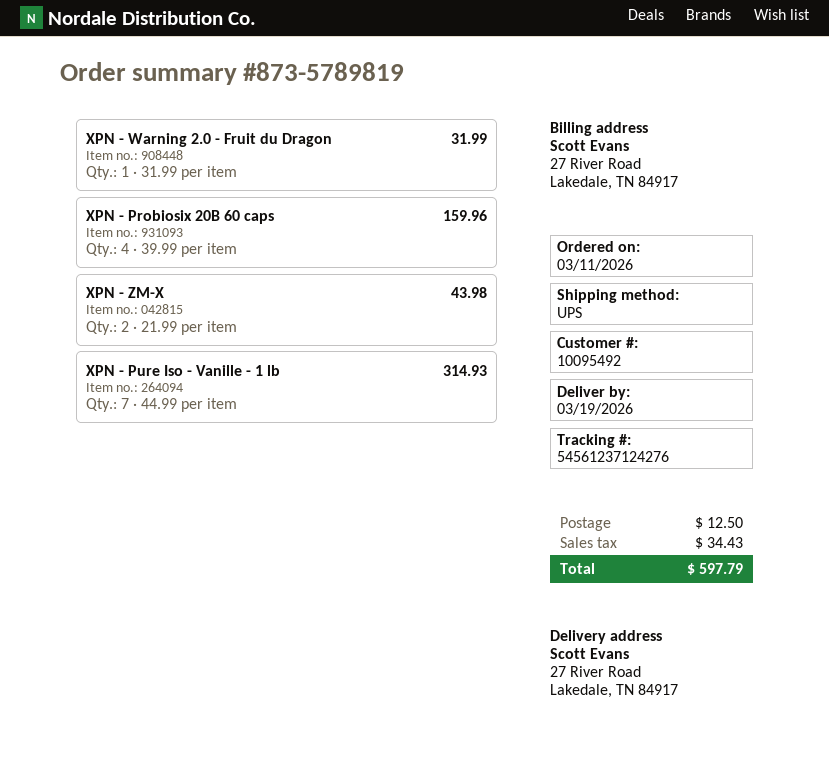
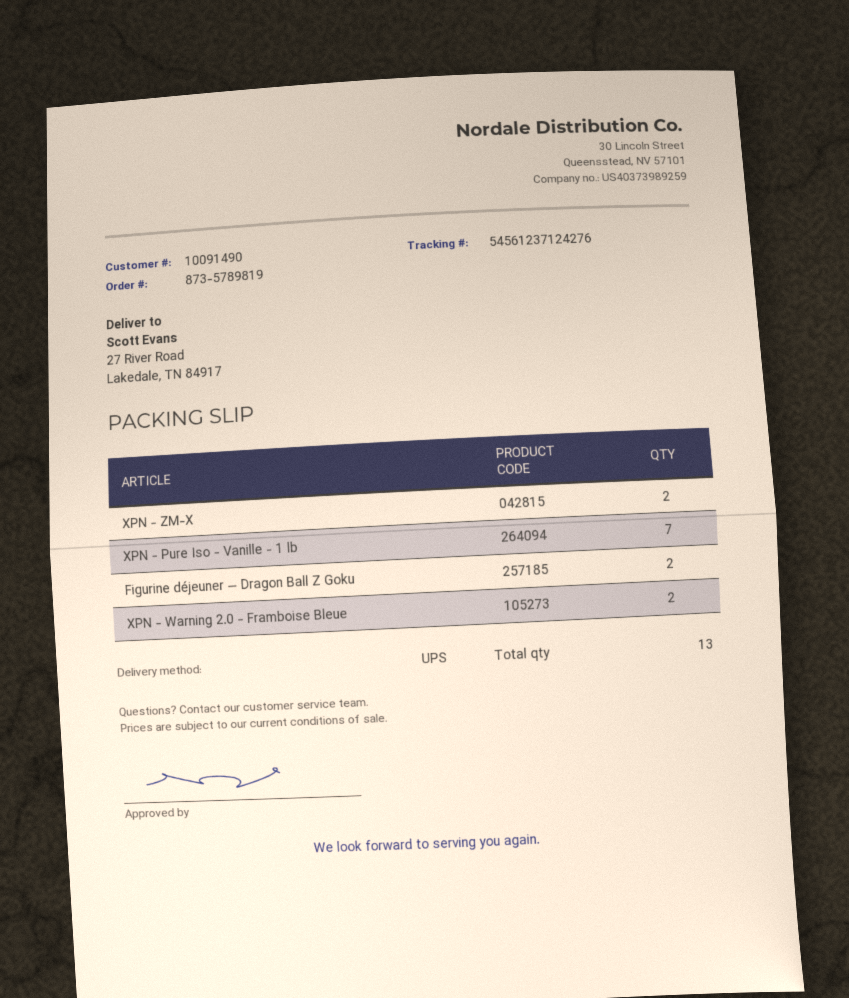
customer number: 10095492 -> 10091490
XPN - Warning 2.0 - Fruit du Dragon: 1 -> none
XPN - Probiosix 20B 60 caps: 4 -> none
Figurine déjeuner — Dragon Ball Z Goku: none -> 2
XPN - Warning 2.0 - Framboise Bleue: none -> 2

